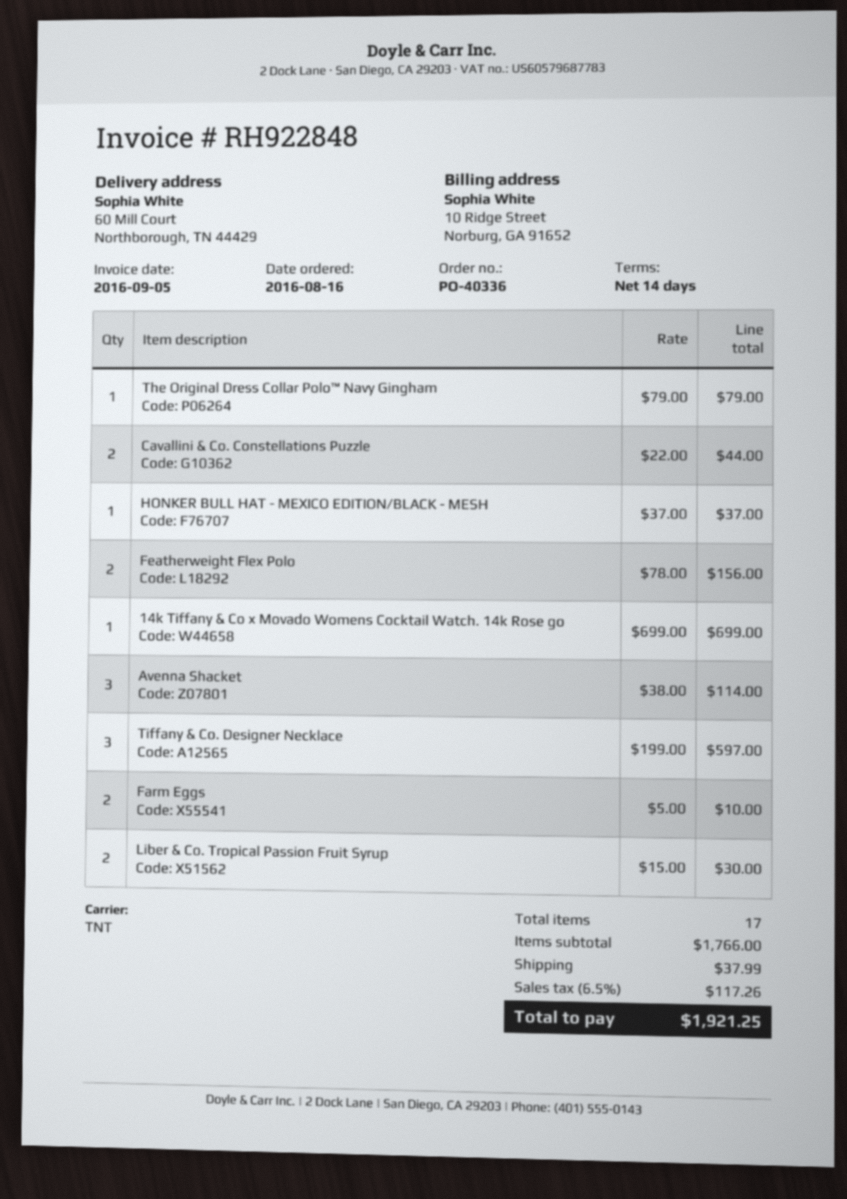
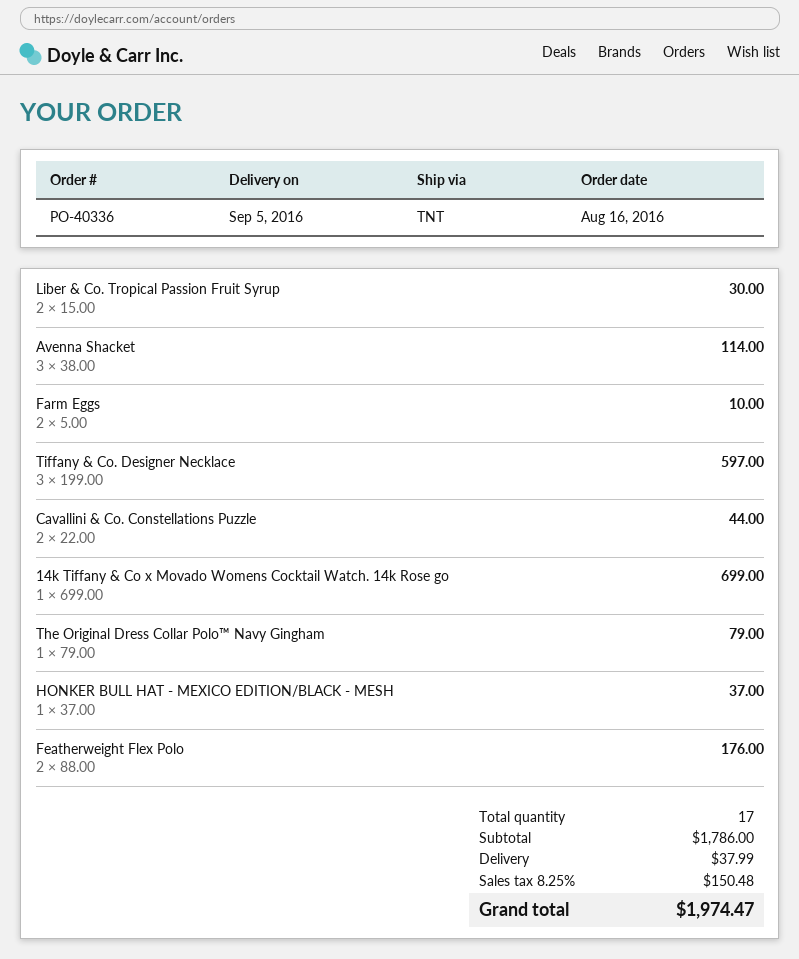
Featherweight Flex Polo: 2 x 78.00 = 156.00 -> 2 x 88.00 = 176.00
subtotal: 1766.00 -> 1786.00
tax: 6.5% = 117.26 -> 8.25% = 150.48
total: 1921.25 -> 1974.47

